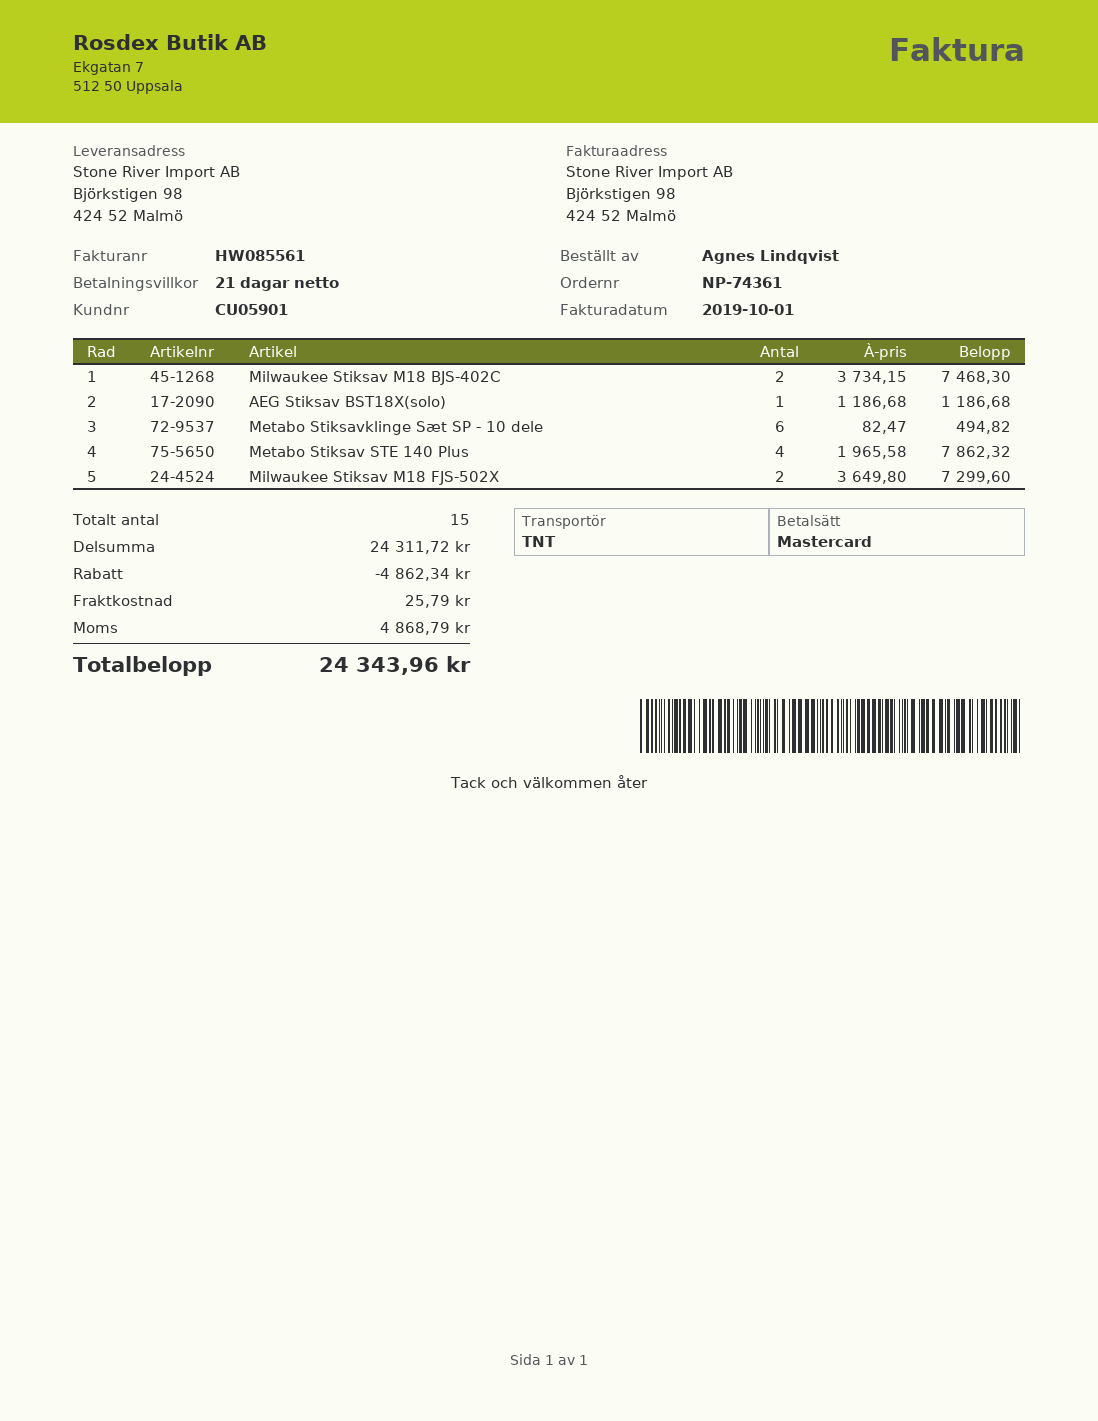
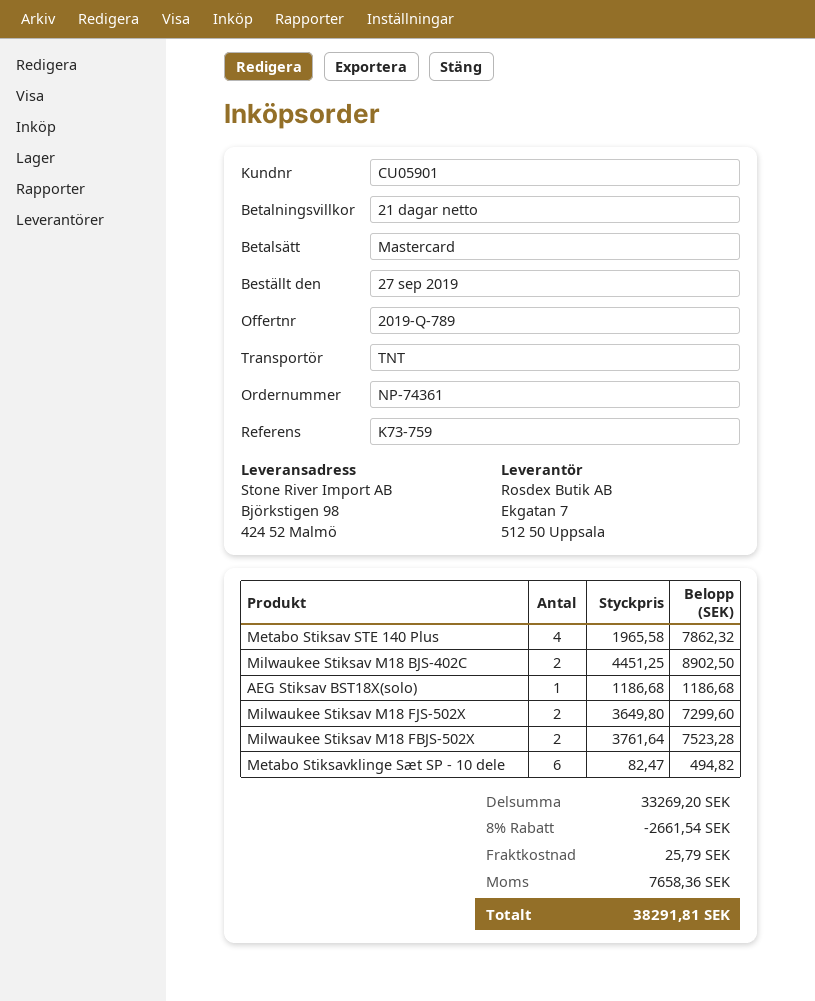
Milwaukee Stiksav M18 BJS-402C: 2 x 3734.15 = 7468.30 -> 2 x 4451.25 = 8902.50
Milwaukee Stiksav M18 FBJS-502X: none -> 2 x 3761.64 = 7523.28
subtotal: 24311.72 -> 33269.20
discount: 4862.34 -> 2661.54
tax: 4868.79 -> 7658.36
total: 24343.96 -> 38291.81

